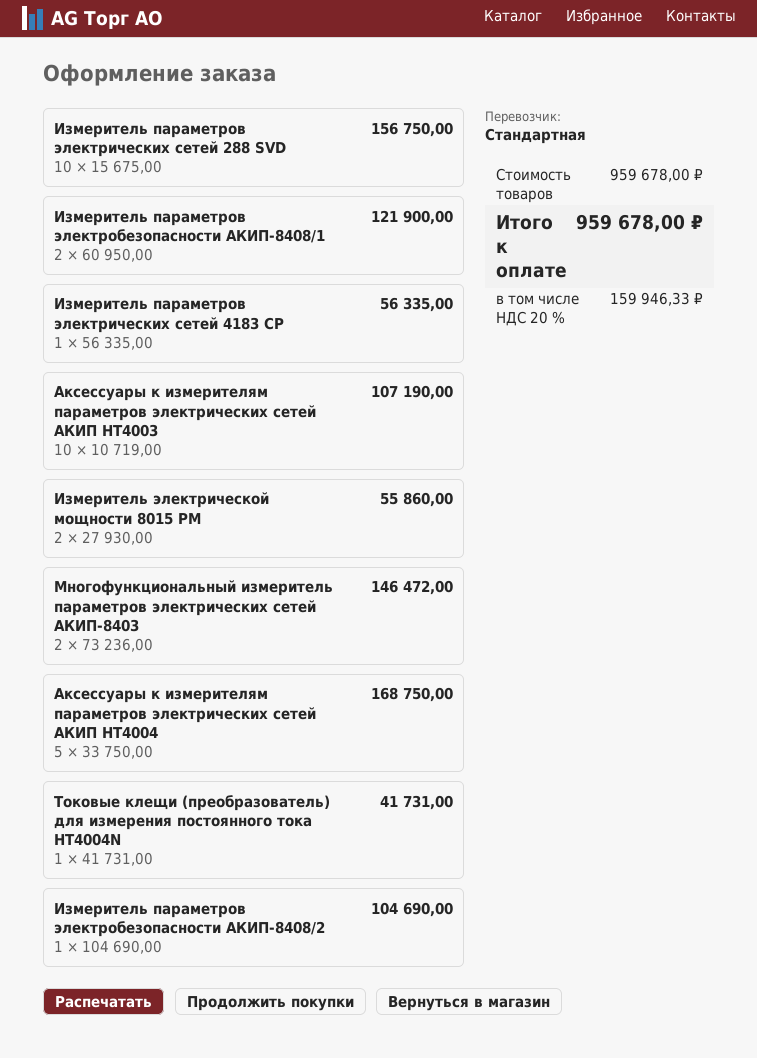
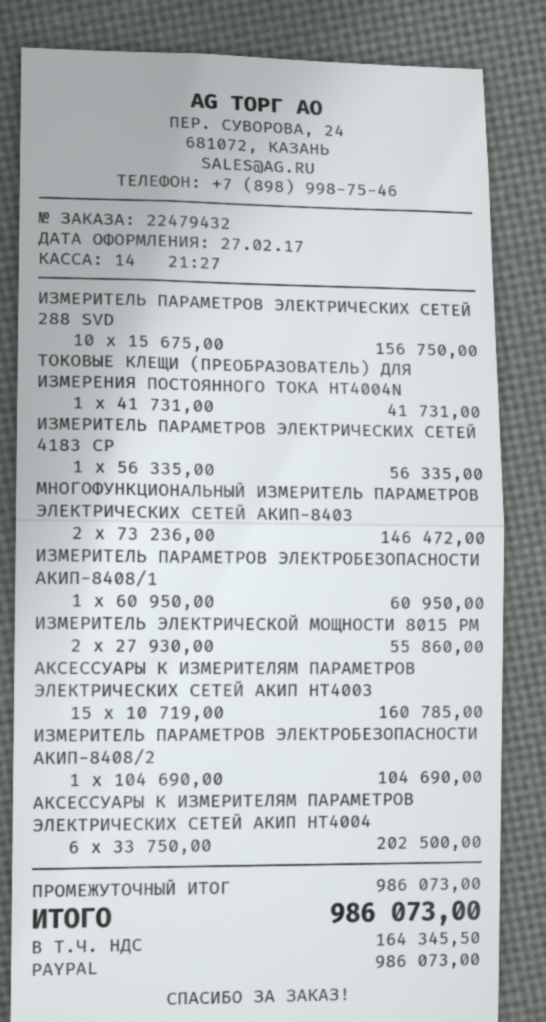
Измеритель параметров электробезопасности АКИП-8408/1: 2 x 60950.00 = 121900.00 -> 1 x 60950.00 = 60950.00
Аксессуары к измерителям параметров электрических сетей АКИП HT4003: 10 x 10719.00 = 107190.00 -> 15 x 10719.00 = 160785.00
Аксессуары к измерителям параметров электрических сетей АКИП HT4004: 5 x 33750.00 = 168750.00 -> 6 x 33750.00 = 202500.00
subtotal: 959678.00 -> 986073.00
tax: 159946.33 -> 164345.50
total: 959678.00 -> 986073.00

